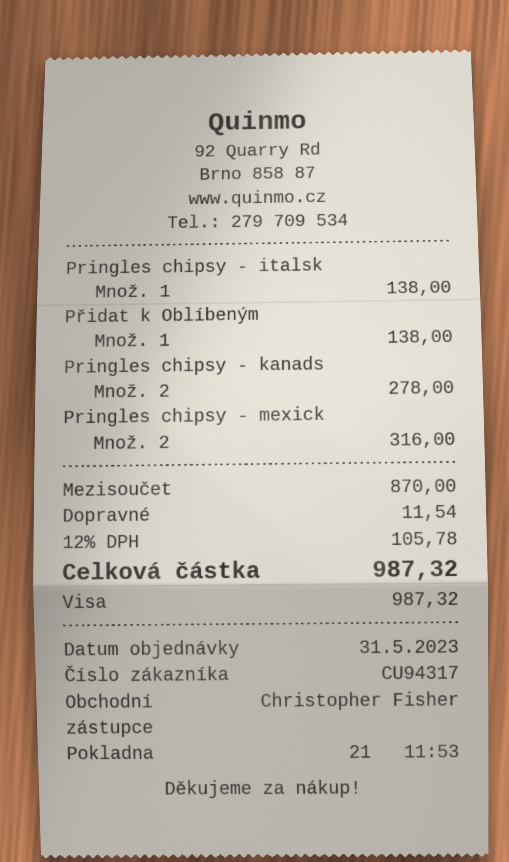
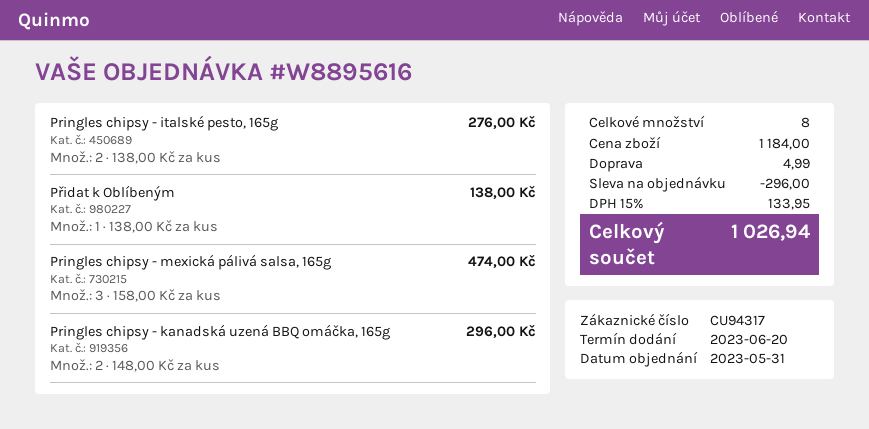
Pringles chipsy - italsk: 1 for 138.00 -> 2 for 276.00
Pringles chipsy - kanads: 2 for 278.00 -> 2 for 296.00
Pringles chipsy - mexick: 2 for 316.00 -> 3 for 474.00
subtotal: 870.00 -> 1184.00
discount: none -> 296.00
shipping: 11.54 -> 4.99
tax: 12% = 105.78 -> 15% = 133.95
total: 987.32 -> 1026.94

